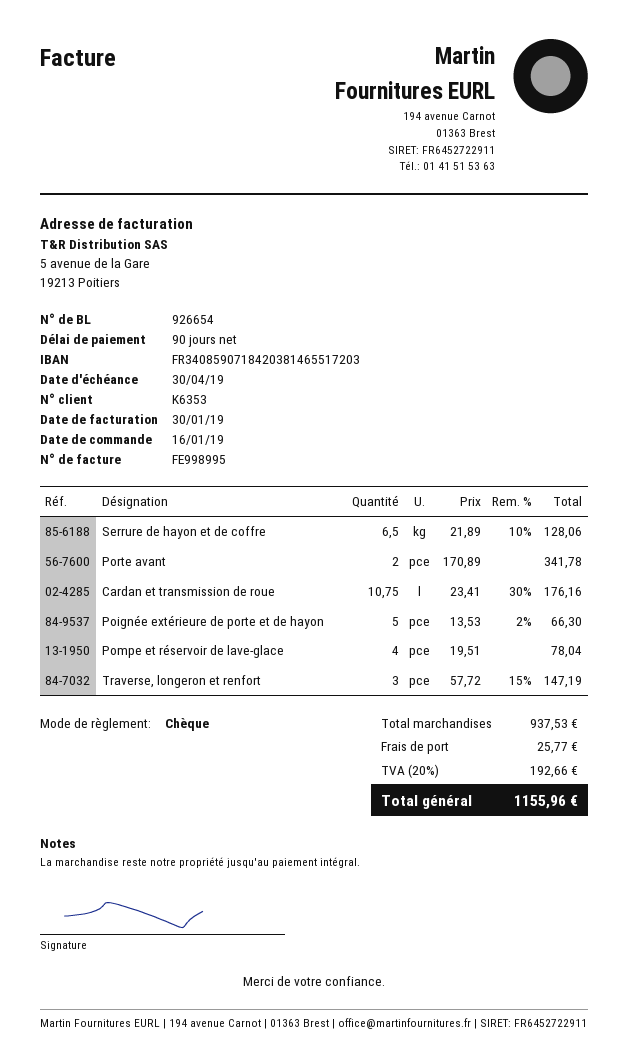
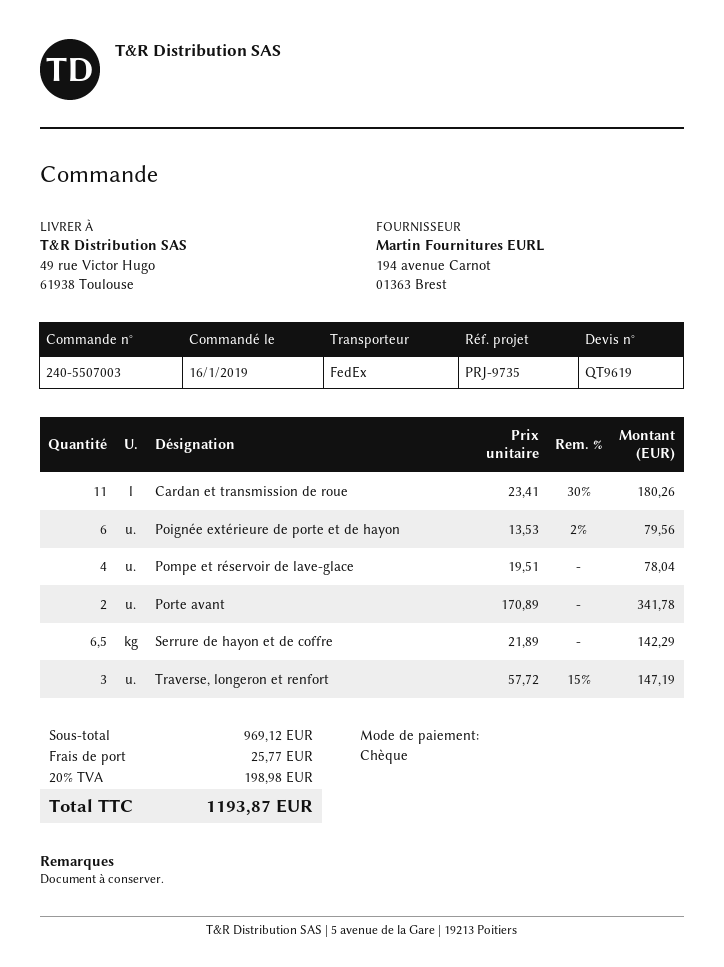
Serrure de hayon et de coffre: 6.5 x 21.89 - 10% = 128.06 -> 6.5 x 21.89 = 142.29
Cardan et transmission de roue: 10.75 x 23.41 - 30% = 176.16 -> 11 x 23.41 - 30% = 180.26
Poignée extérieure de porte et de hayon: 5 x 13.53 - 2% = 66.30 -> 6 x 13.53 - 2% = 79.56
subtotal: 937.53 -> 969.12
tax: 20% = 192.66 -> 20% = 198.98
total: 1155.96 -> 1193.87

